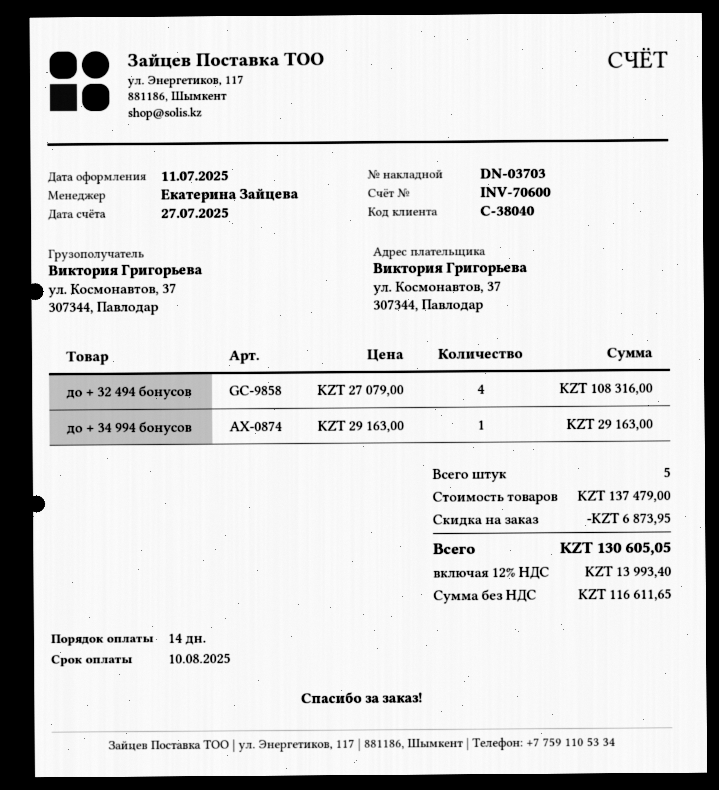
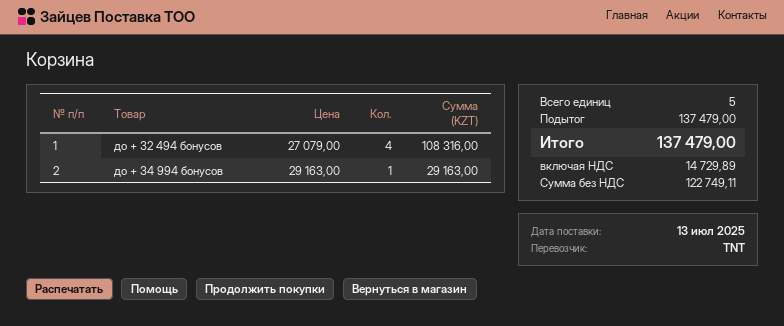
discount: 6873.95 -> none
net: 116611.65 -> 122749.11
tax: 13993.40 -> 14729.89
total: 130605.05 -> 137479.00

